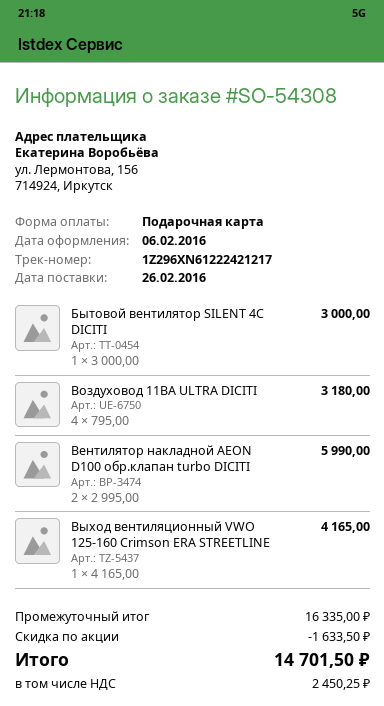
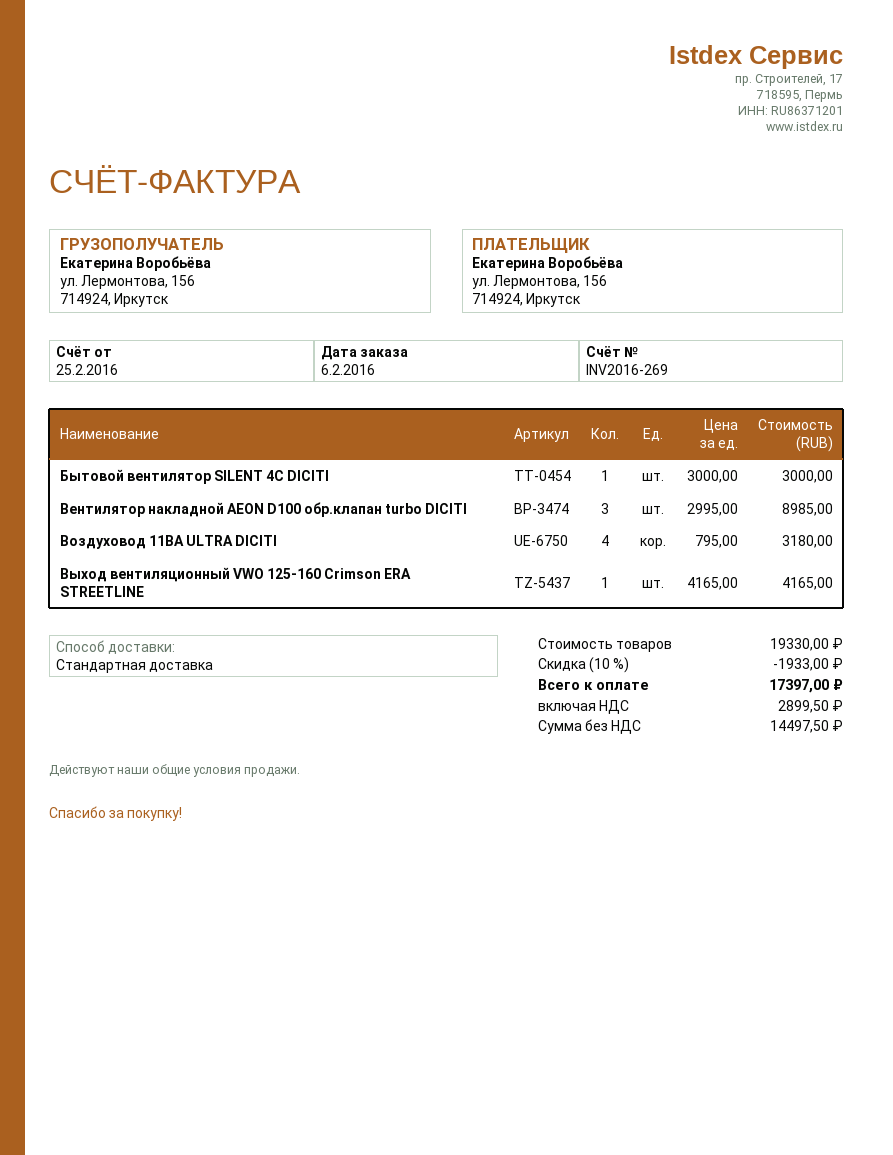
Вентилятор накладной AEON D100 обр.клапан turbo DICITI: 2 x 2995.00 = 5990.00 -> 3 x 2995.00 = 8985.00
subtotal: 16335.00 -> 19330.00
discount: 1633.50 -> 1933.00
tax: 2450.25 -> 2899.50
total: 14701.50 -> 17397.00

